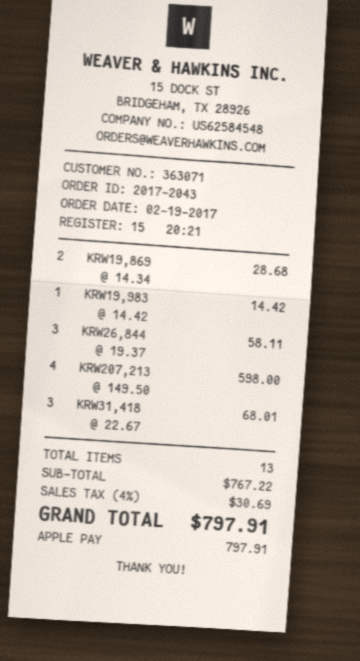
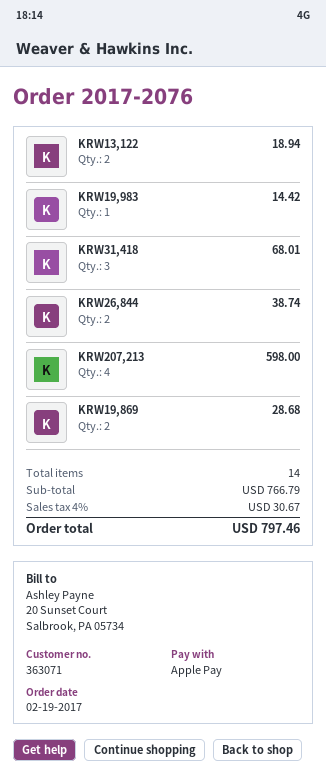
order number: 2017-2043 -> 2017-2076
KRW26,844: 3 for 58.11 -> 2 for 38.74
KRW13,122: none -> 2 for 18.94
total quantity: 13 -> 14
subtotal: 767.22 -> 766.79
tax: 4% = 30.69 -> 4% = 30.67
total: 797.91 -> 797.46

